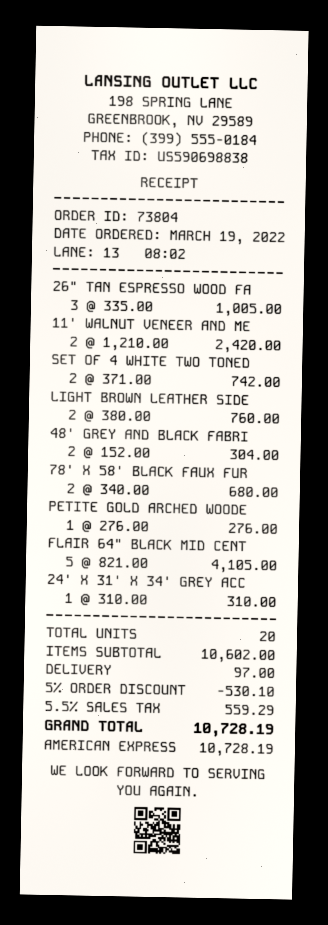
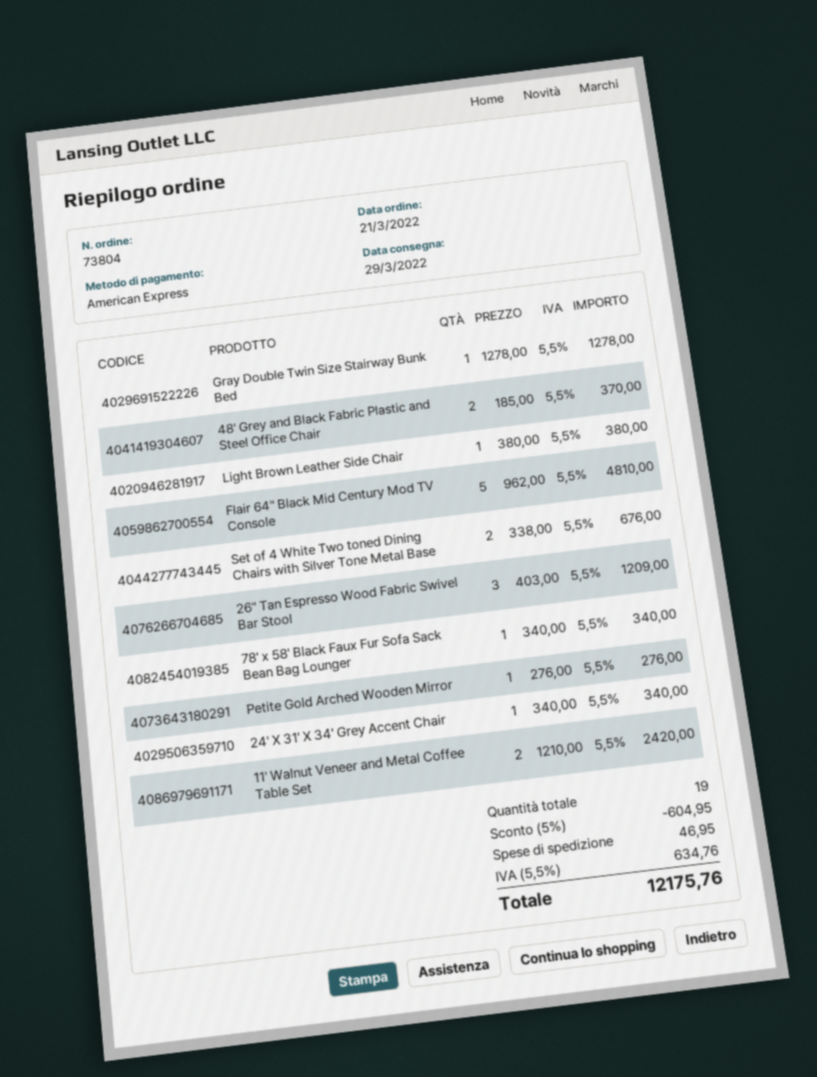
order date: 2022-03-19 -> 2022-03-21
26" TAN ESPRESSO WOOD FA: 3 x 335.00 = 1005.00 -> 3 x 403.00 = 1209.00
SET OF 4 WHITE TWO TONED: 2 x 371.00 = 742.00 -> 2 x 338.00 = 676.00
LIGHT BROWN LEATHER SIDE: 2 x 380.00 = 760.00 -> 1 x 380.00 = 380.00
48' GREY AND BLACK FABRI: 2 x 152.00 = 304.00 -> 2 x 185.00 = 370.00
78' X 58' BLACK FAUX FUR: 2 x 340.00 = 680.00 -> 1 x 340.00 = 340.00
FLAIR 64" BLACK MID CENT: 5 x 821.00 = 4105.00 -> 5 x 962.00 = 4810.00
24' X 31' X 34' GREY ACC: 1 x 310.00 = 310.00 -> 1 x 340.00 = 340.00
Gray Double Twin Size Stairway Bunk Bed: none -> 1 x 1278.00 = 1278.00
total quantity: 20 -> 19
discount: 5% = 530.10 -> 5% = 604.95
shipping: 97.00 -> 46.95
tax: 5.5% = 559.29 -> 5.5% = 634.76
total: 10728.19 -> 12175.76

